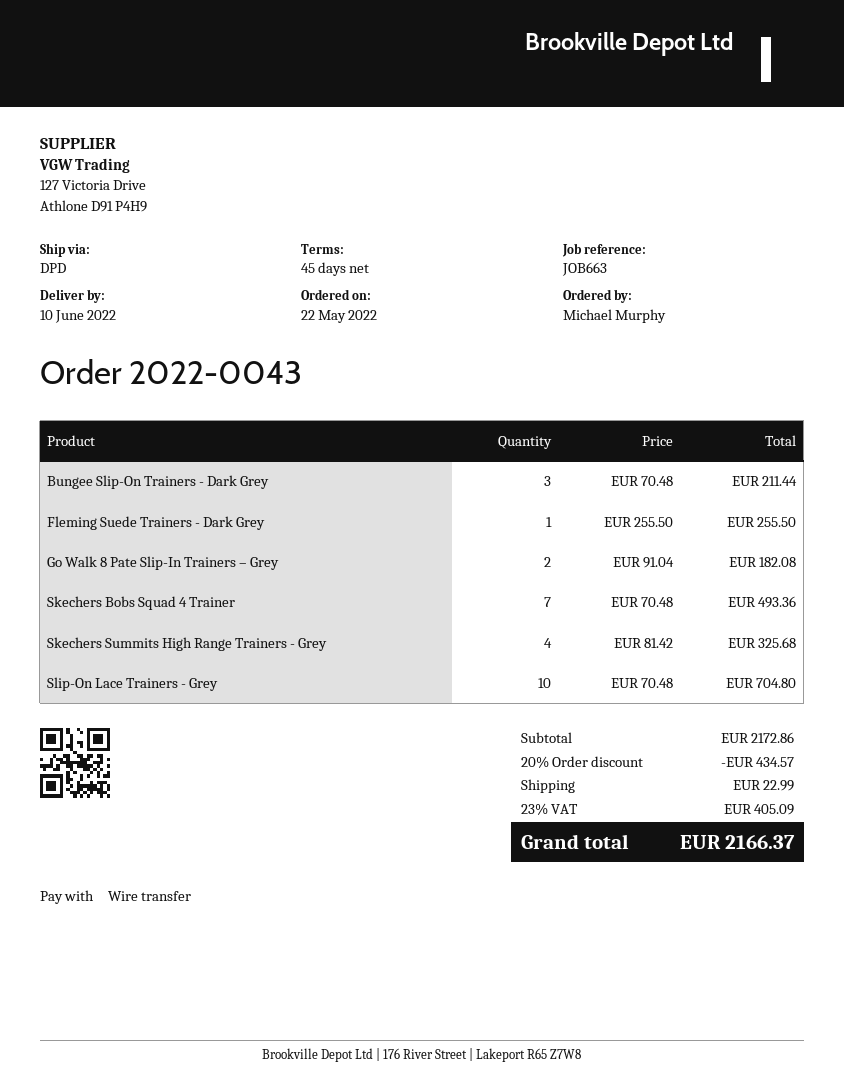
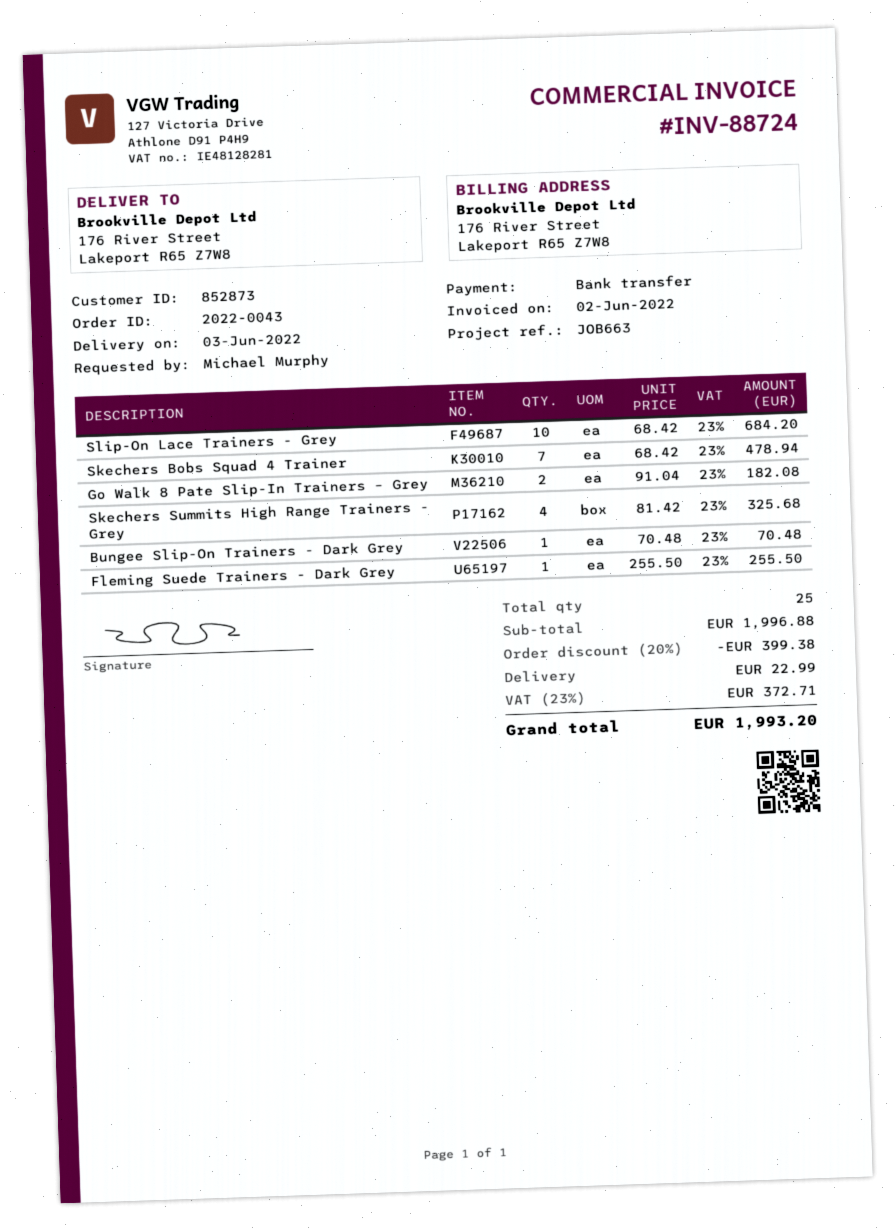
delivery date: 2022-06-10 -> 2022-06-03
Bungee Slip-On Trainers - Dark Grey: 3 x 70.48 = 211.44 -> 1 x 70.48 = 70.48
Skechers Bobs Squad 4 Trainer: 7 x 70.48 = 493.36 -> 7 x 68.42 = 478.94
Slip-On Lace Trainers - Grey: 10 x 70.48 = 704.80 -> 10 x 68.42 = 684.20
subtotal: 2172.86 -> 1996.88
discount: 20% = 434.57 -> 20% = 399.38
tax: 23% = 405.09 -> 23% = 372.71
total: 2166.37 -> 1993.20

